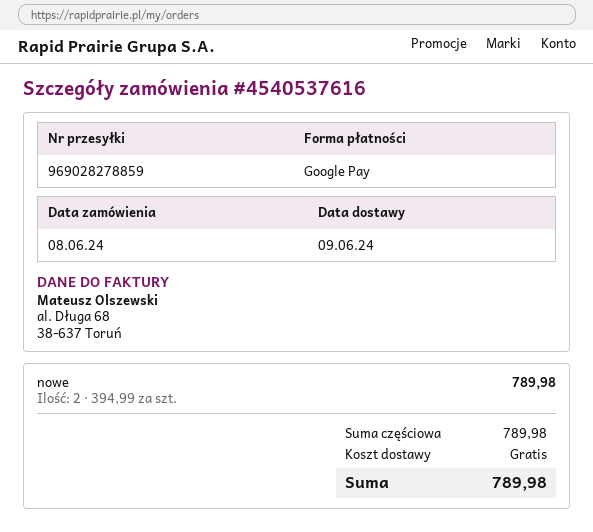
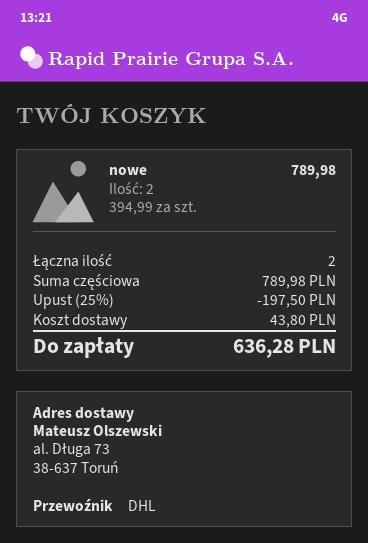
discount: none -> 25% = 197.50
shipping: 0.00 -> 43.80
total: 789.98 -> 636.28

